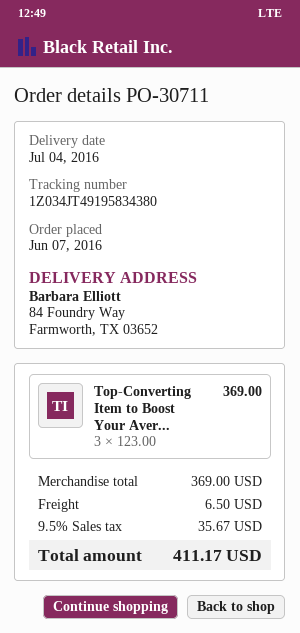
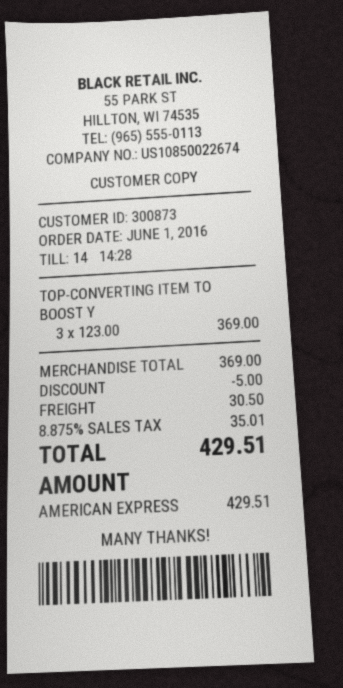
order date: 2016-06-07 -> 2016-06-01
discount: none -> 5.00
shipping: 6.50 -> 30.50
tax: 9.5% = 35.67 -> 8.875% = 35.01
total: 411.17 -> 429.51

